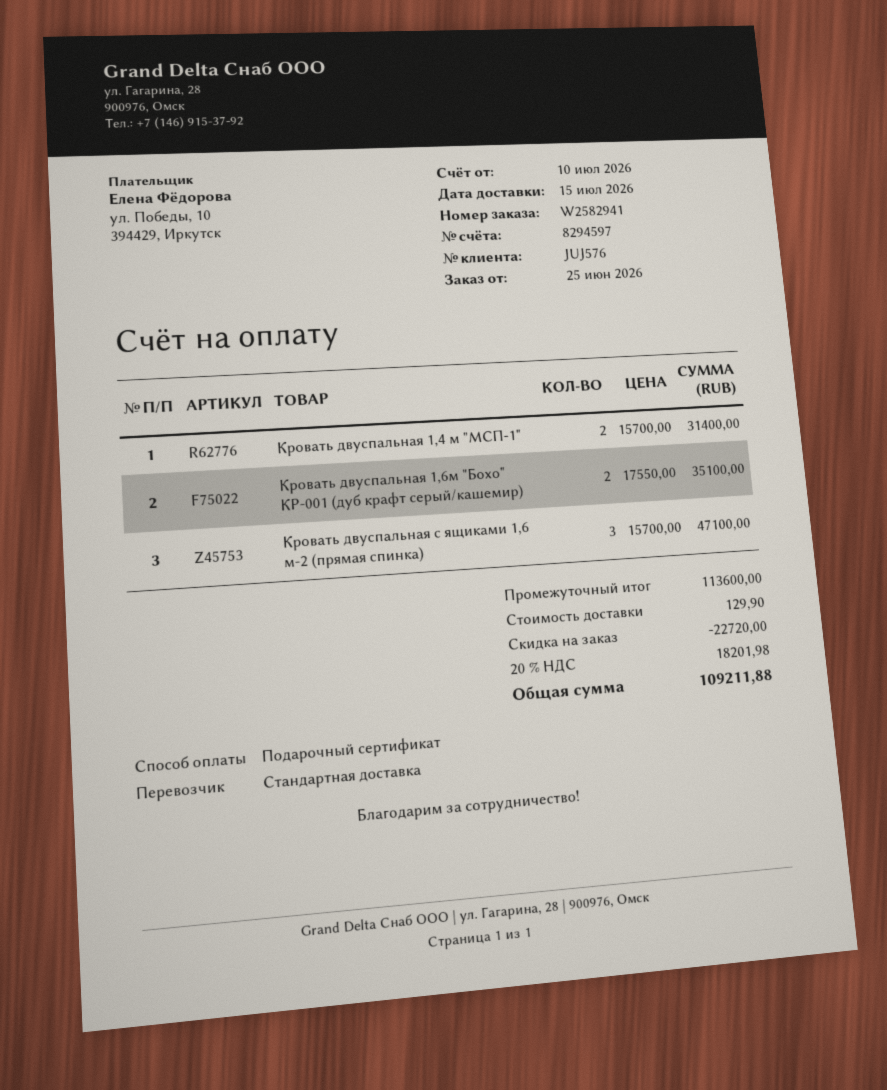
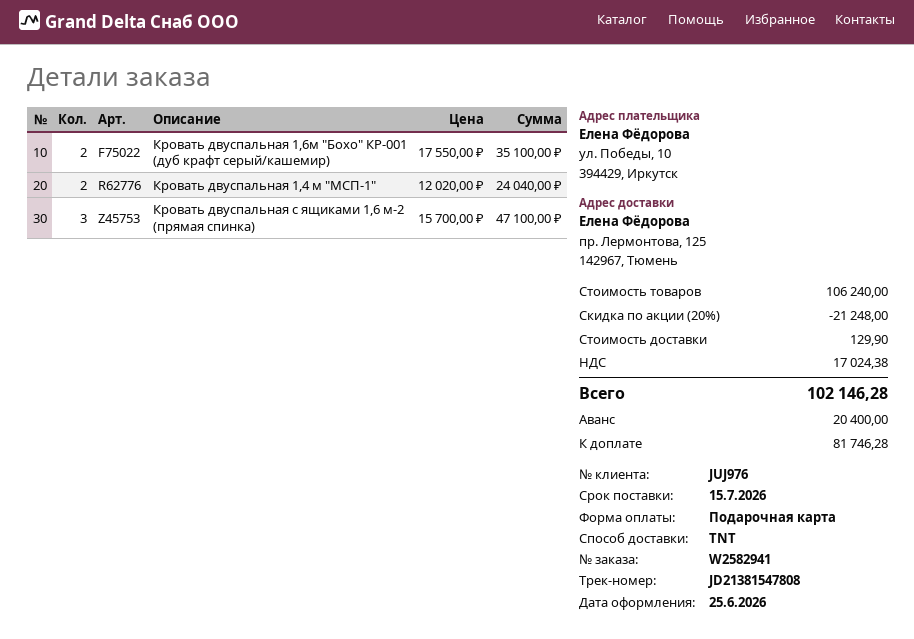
customer number: JUJ576 -> JUJ976
shipping method: standard -> TNT
Кровать двуспальная 1,4 м "МСП-1": 2 x 15700.00 = 31400.00 -> 2 x 12020.00 = 24040.00
subtotal: 113600.00 -> 106240.00
discount: 22720.00 -> 21248.00
tax: 18201.98 -> 17024.38
total: 109211.88 -> 102146.28

